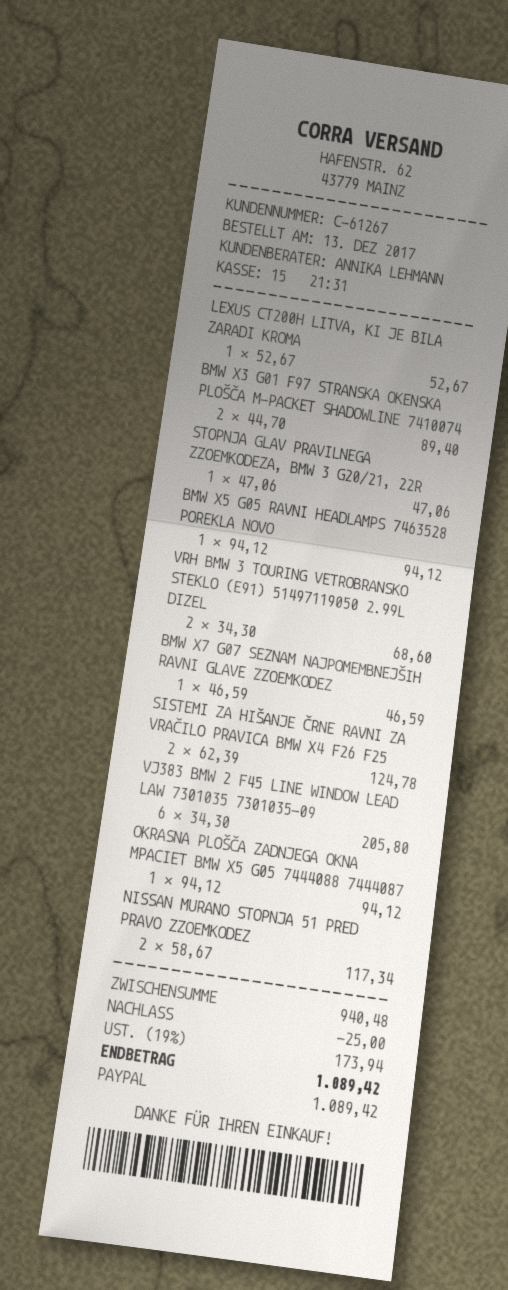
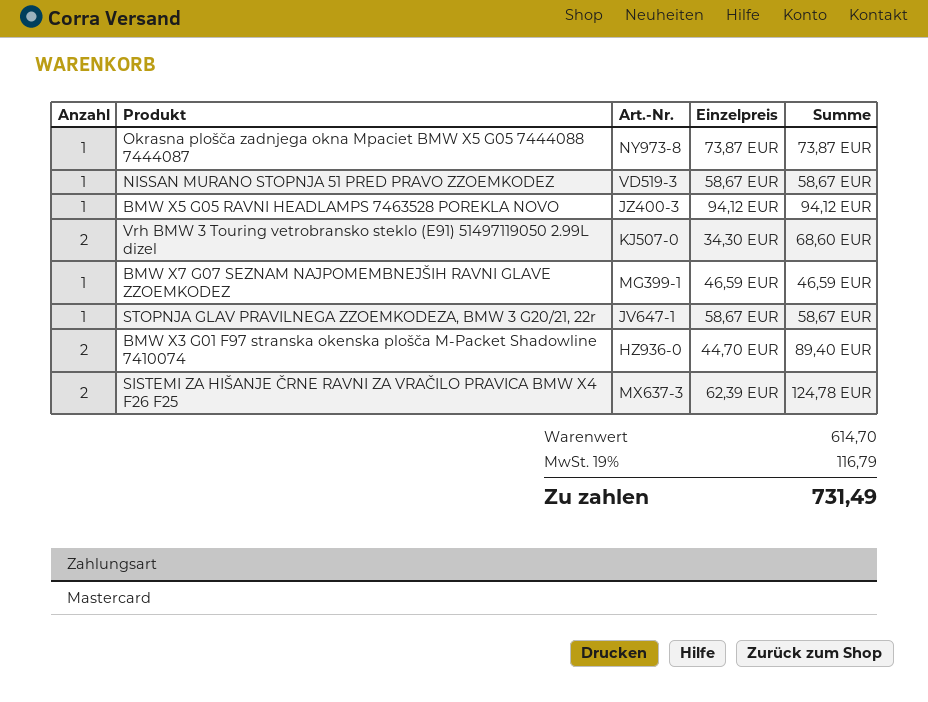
payment method: PayPal -> Mastercard
LEXUS CT200H LITVA, KI JE BILA ZARADI KROMA: 1 x 52.67 = 52.67 -> none
STOPNJA GLAV PRAVILNEGA ZZOEMKODEZA, BMW 3 G20/21, 22R: 1 x 47.06 = 47.06 -> 1 x 58.67 = 58.67
VJ383 BMW 2 F45 LINE WINDOW LEAD LAW 7301035 7301035-09: 6 x 34.30 = 205.80 -> none
OKRASNA PLOŠČA ZADNJEGA OKNA MPACIET BMW X5 G05 7444088 7444087: 1 x 94.12 = 94.12 -> 1 x 73.87 = 73.87
NISSAN MURANO STOPNJA 51 PRED PRAVO ZZOEMKODEZ: 2 x 58.67 = 117.34 -> 1 x 58.67 = 58.67
subtotal: 940.48 -> 614.70
discount: 25.00 -> none
tax: 19% = 173.94 -> 19% = 116.79
total: 1089.42 -> 731.49

